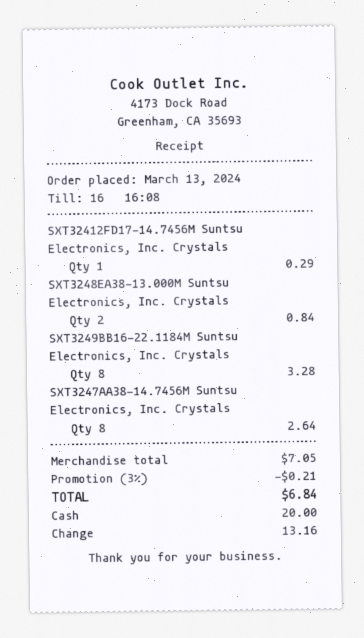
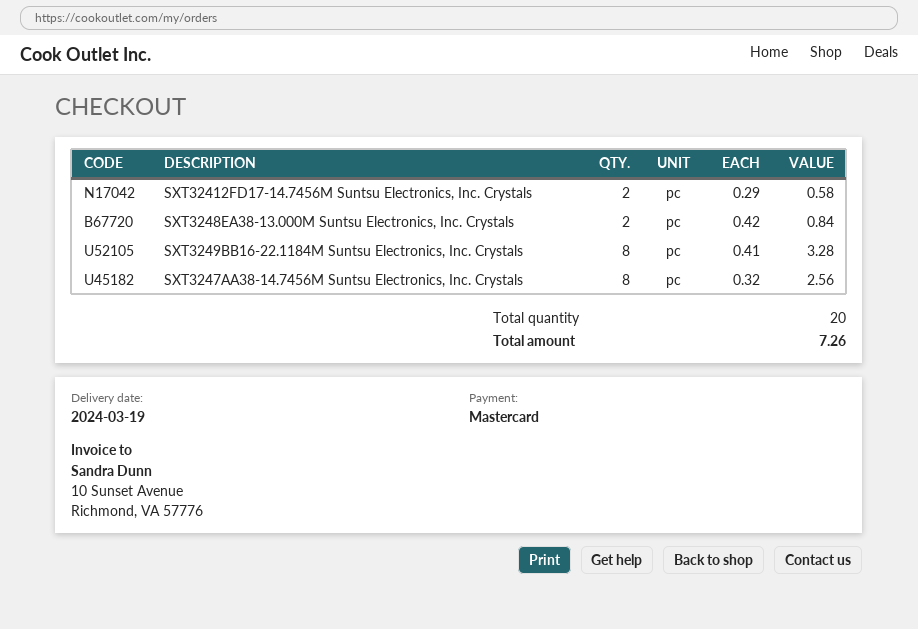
payment method: cash -> Mastercard
SXT32412FD17-14.7456M Suntsu Electronics, Inc. Crystals: 1 for 0.29 -> 2 for 0.58
SXT3247AA38-14.7456M Suntsu Electronics, Inc. Crystals: 8 for 2.64 -> 8 for 2.56
discount: 3% = 0.21 -> none
total: 6.84 -> 7.26

